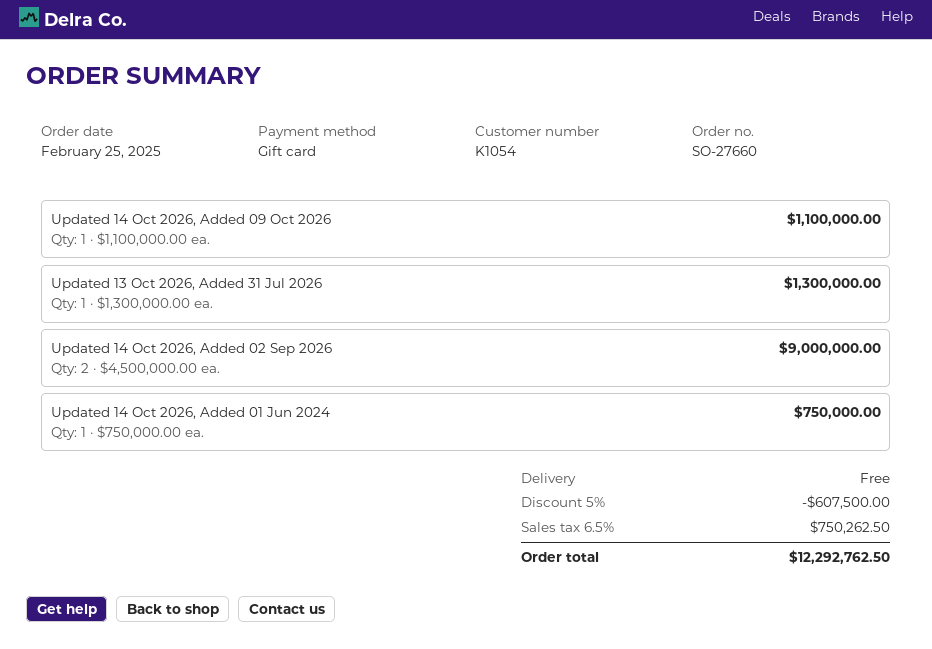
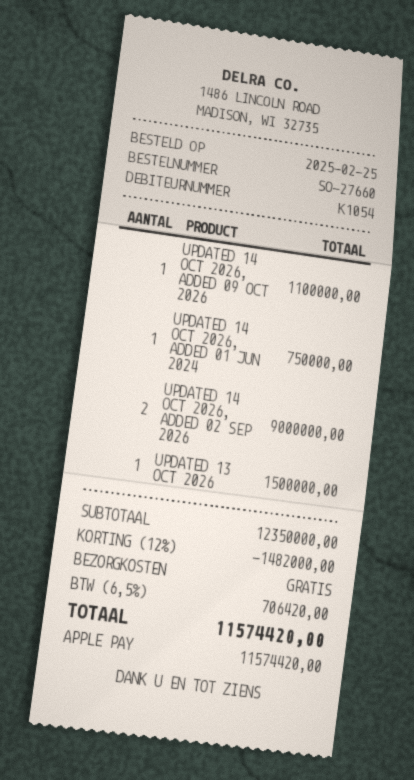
payment method: gift card -> Apple Pay
Updated 13 Oct 2026, Added 31 Jul 2026: 1 for 1300000.00 -> 1 for 1500000.00
discount: 5% = 607500.00 -> 12% = 1482000.00
tax: 6.5% = 750262.50 -> 6.5% = 706420.00
total: 12292762.50 -> 11574420.00

